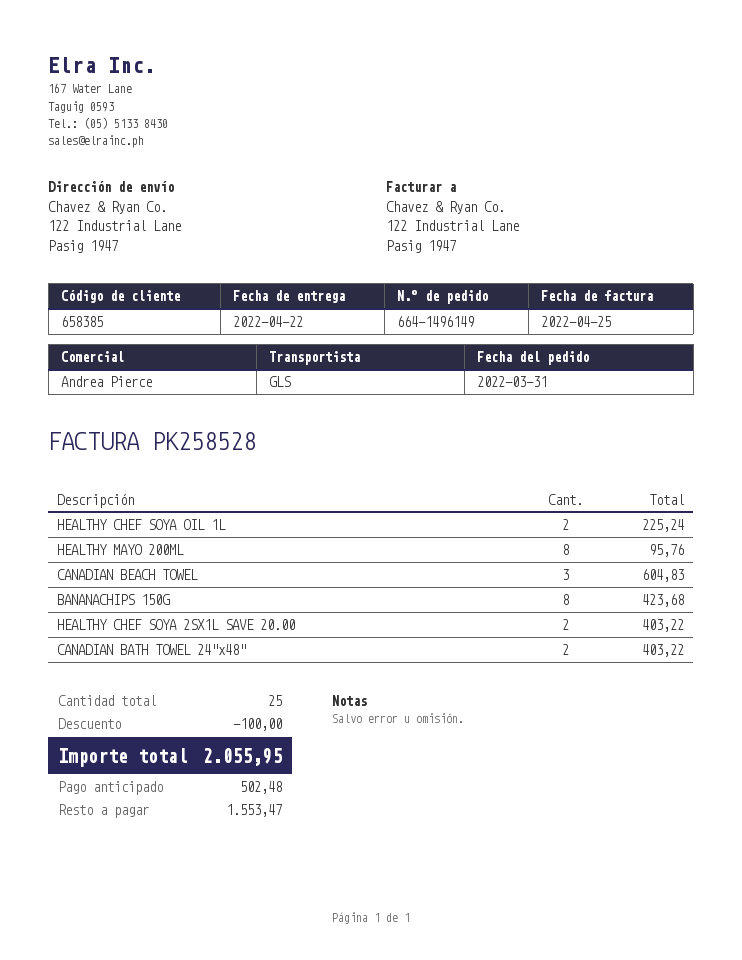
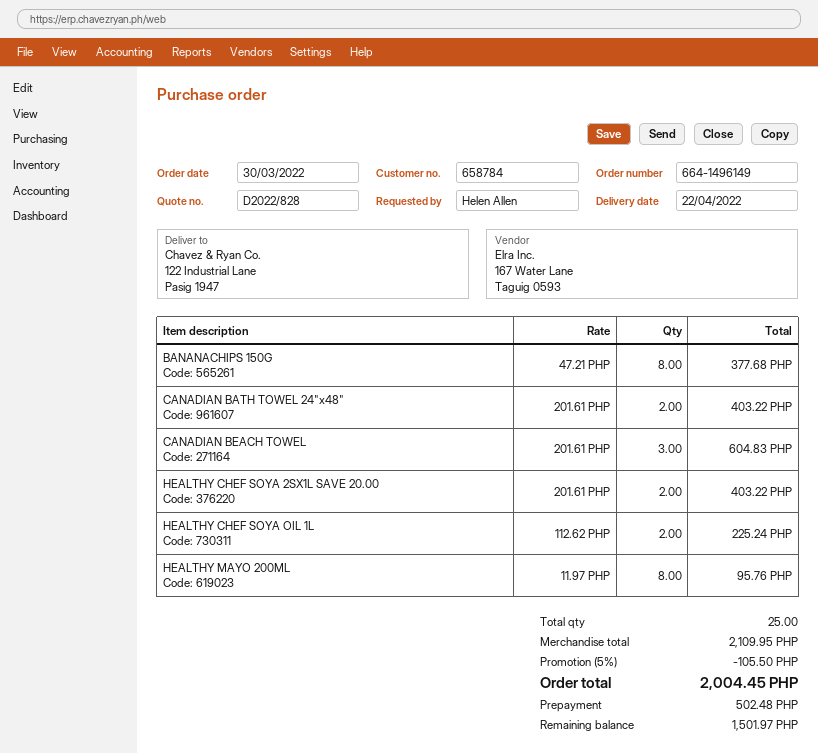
order date: 2022-03-31 -> 2022-03-30
customer number: 658385 -> 658784
BANANACHIPS 150G: 8 for 423.68 -> 8 for 377.68
discount: 100.00 -> 105.50
total: 2055.95 -> 2004.45
balance: 1553.47 -> 1501.97

